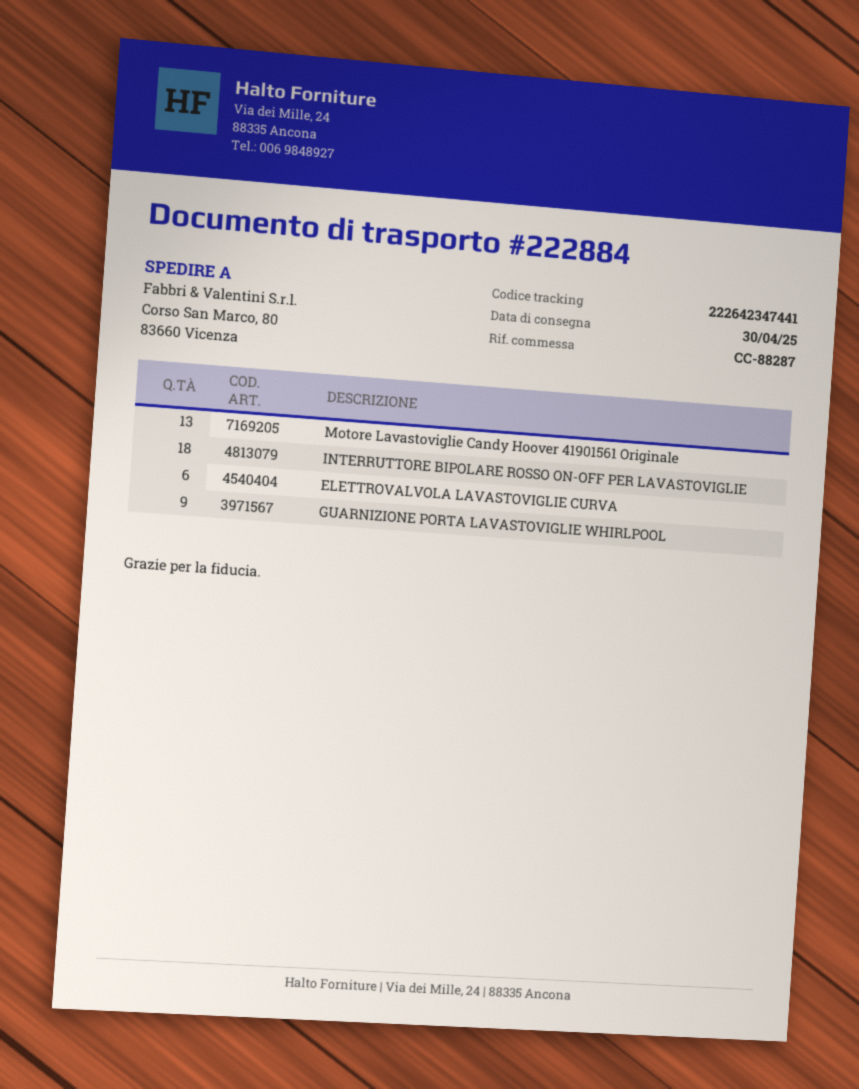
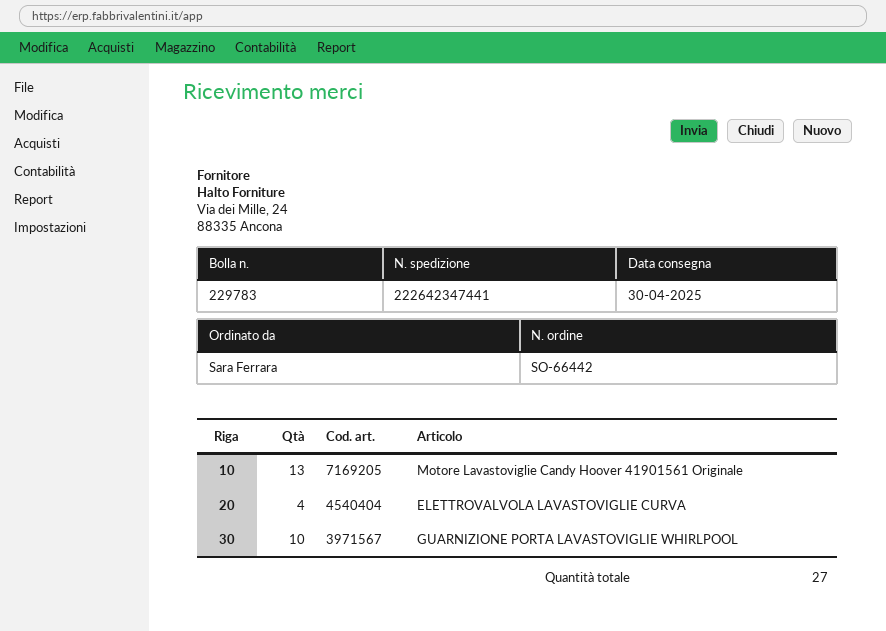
delivery note number: 222884 -> 229783
INTERRUTTORE BIPOLARE ROSSO ON-OFF PER LAVASTOVIGLIE: 18 -> none
ELETTROVALVOLA LAVASTOVIGLIE CURVA: 6 -> 4
GUARNIZIONE PORTA LAVASTOVIGLIE WHIRLPOOL: 9 -> 10

